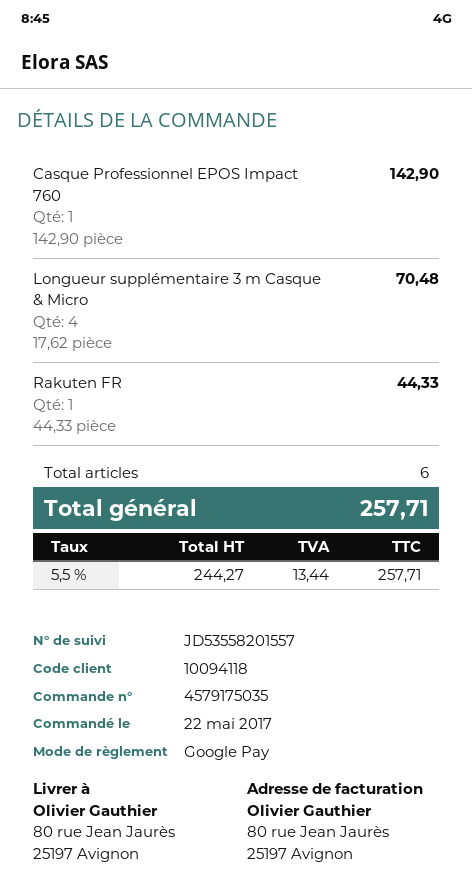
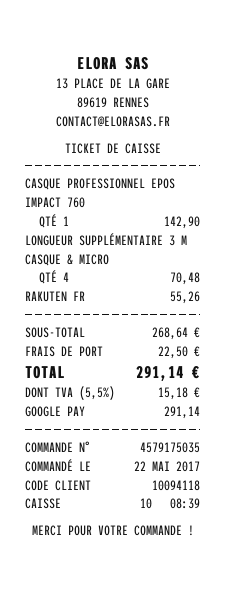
Rakuten FR: 1 for 44.33 -> 1 for 55.26
shipping: none -> 22.50
tax: 5.5% = 13.44 -> 5.5% = 15.18
total: 257.71 -> 291.14

